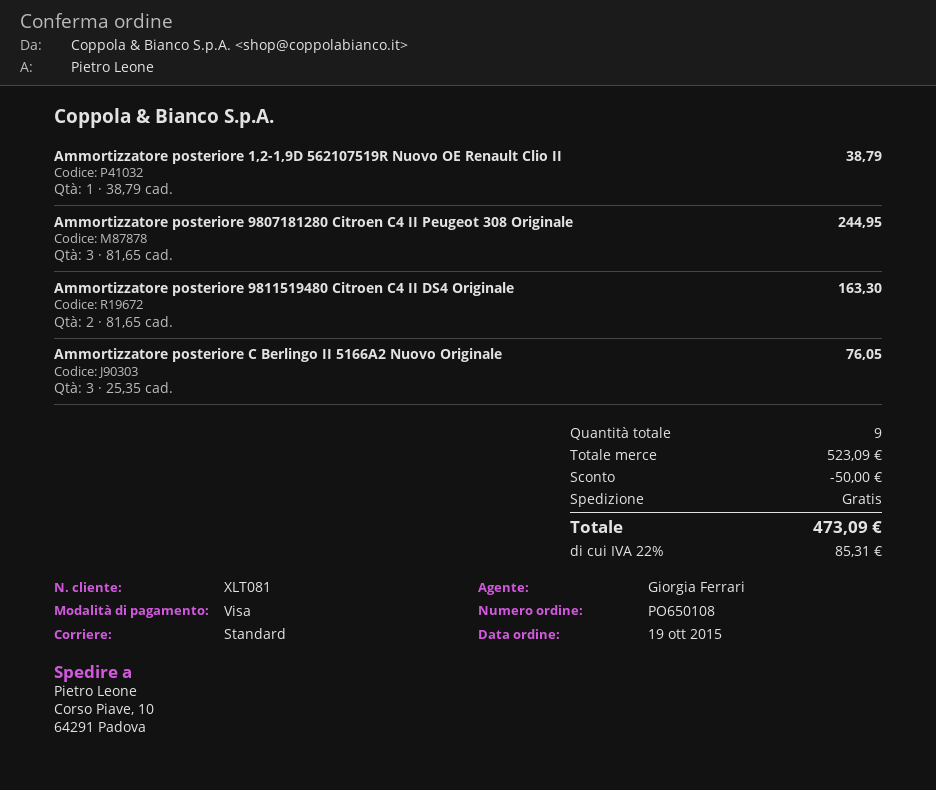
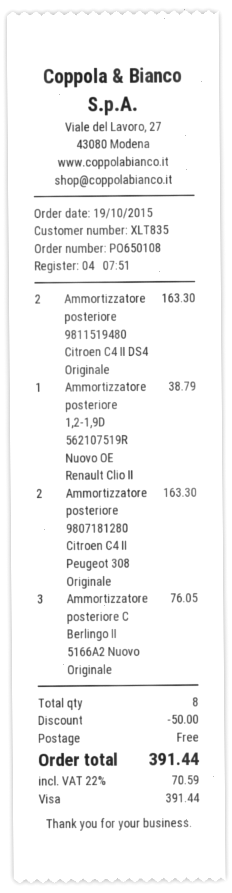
customer number: XLT081 -> XLT835
Ammortizzatore posteriore 9807181280 Citroen C4 II Peugeot 308 Originale: 3 for 244.95 -> 2 for 163.30
total quantity: 9 -> 8
tax: 22% = 85.31 -> 22% = 70.59
total: 473.09 -> 391.44

